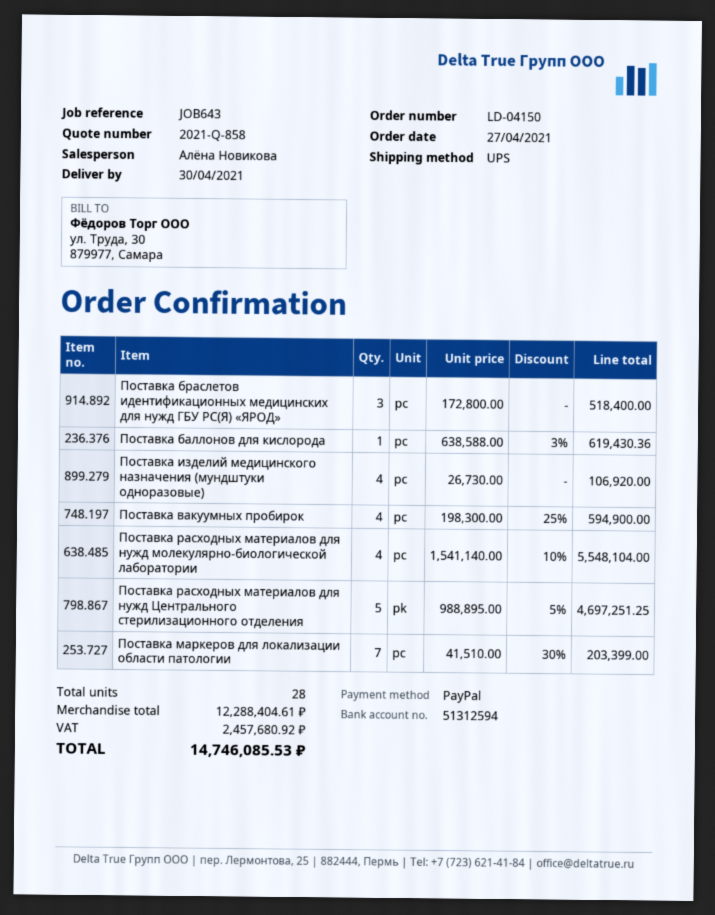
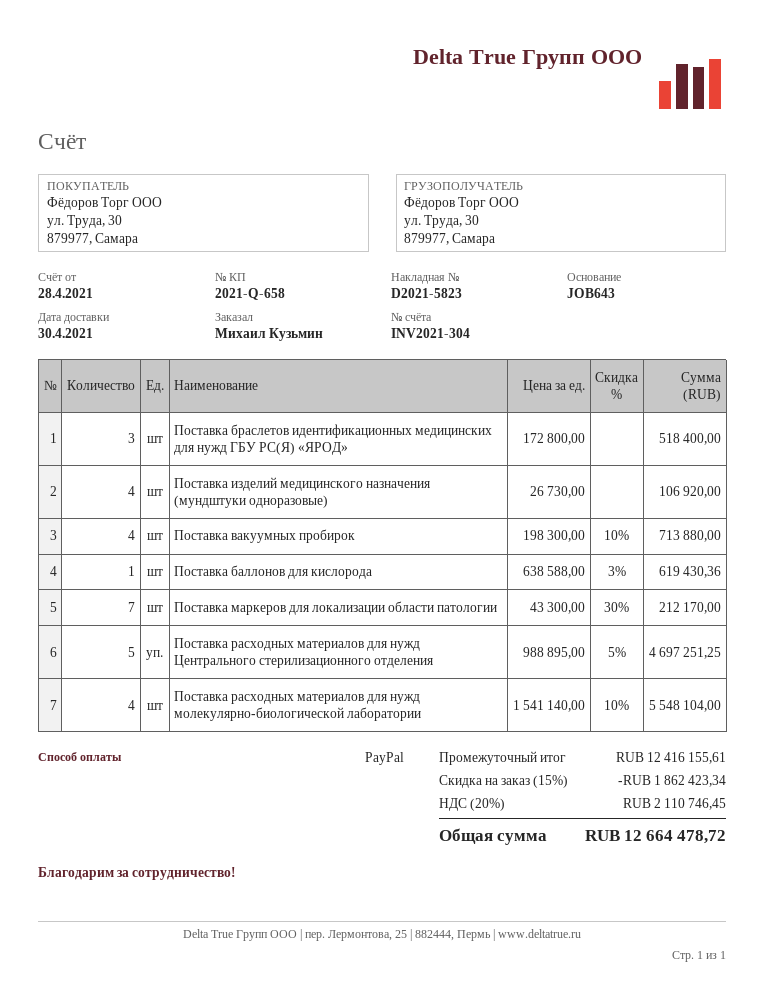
quote number: 2021-Q-858 -> 2021-Q-658
Поставка вакуумных пробирок: 4 x 198300.00 - 25% = 594900.00 -> 4 x 198300.00 - 10% = 713880.00
Поставка маркеров для локализации области патологии: 7 x 41510.00 - 30% = 203399.00 -> 7 x 43300.00 - 30% = 212170.00
subtotal: 12288404.61 -> 12416155.61
discount: none -> 15% = 1862423.34
tax: 2457680.92 -> 2110746.45
total: 14746085.53 -> 12664478.72

